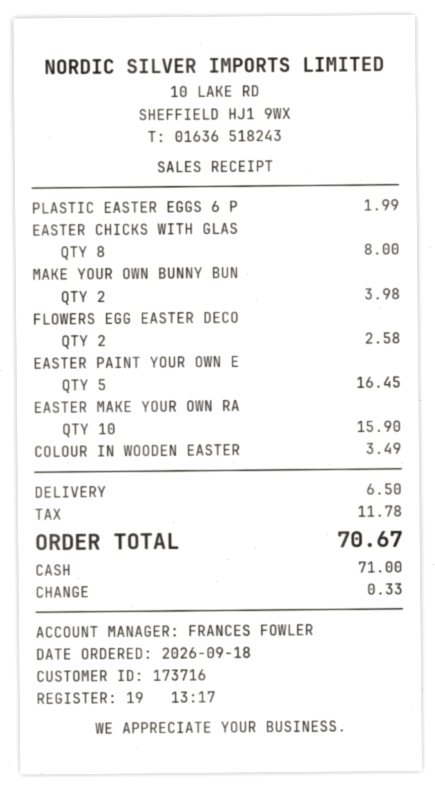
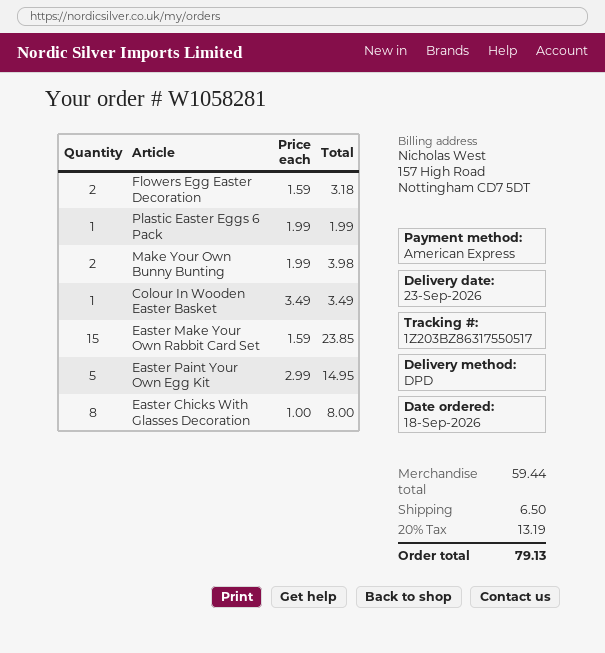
payment method: cash -> American Express
FLOWERS EGG EASTER DECO: 2 for 2.58 -> 2 for 3.18
EASTER PAINT YOUR OWN E: 5 for 16.45 -> 5 for 14.95
EASTER MAKE YOUR OWN RA: 10 for 15.90 -> 15 for 23.85
tax: 11.78 -> 13.19
total: 70.67 -> 79.13

